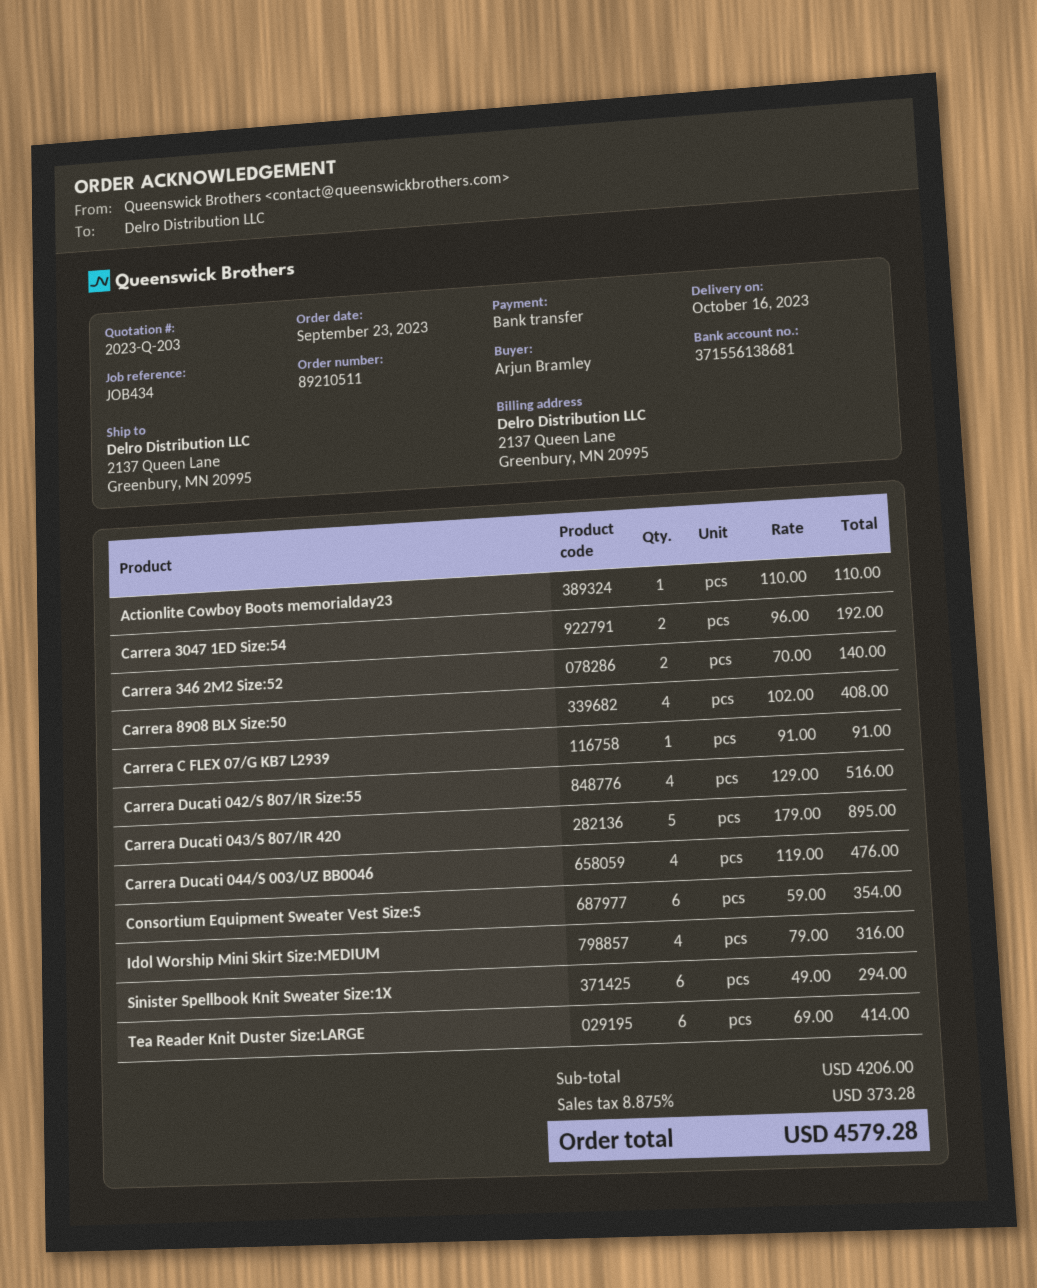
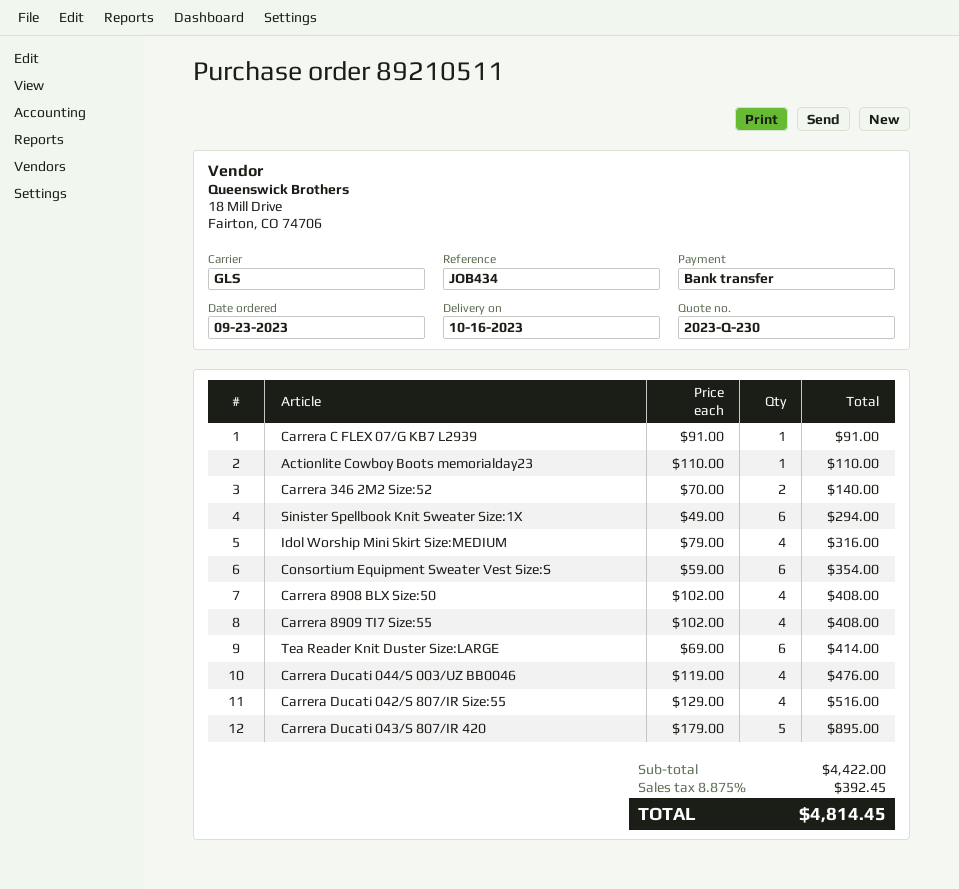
quote number: 2023-Q-203 -> 2023-Q-230
Carrera 3047 1ED Size:54: 2 x 96.00 = 192.00 -> none
Carrera 8909 TI7 Size:55: none -> 4 x 102.00 = 408.00
subtotal: 4206.00 -> 4422.00
tax: 8.875% = 373.28 -> 8.875% = 392.45
total: 4579.28 -> 4814.45

